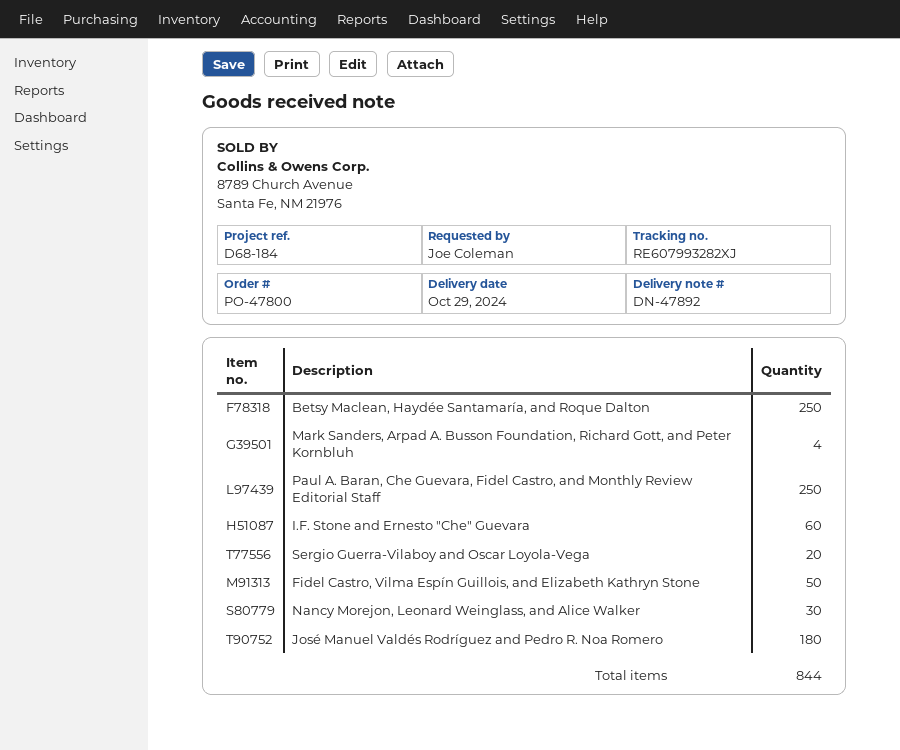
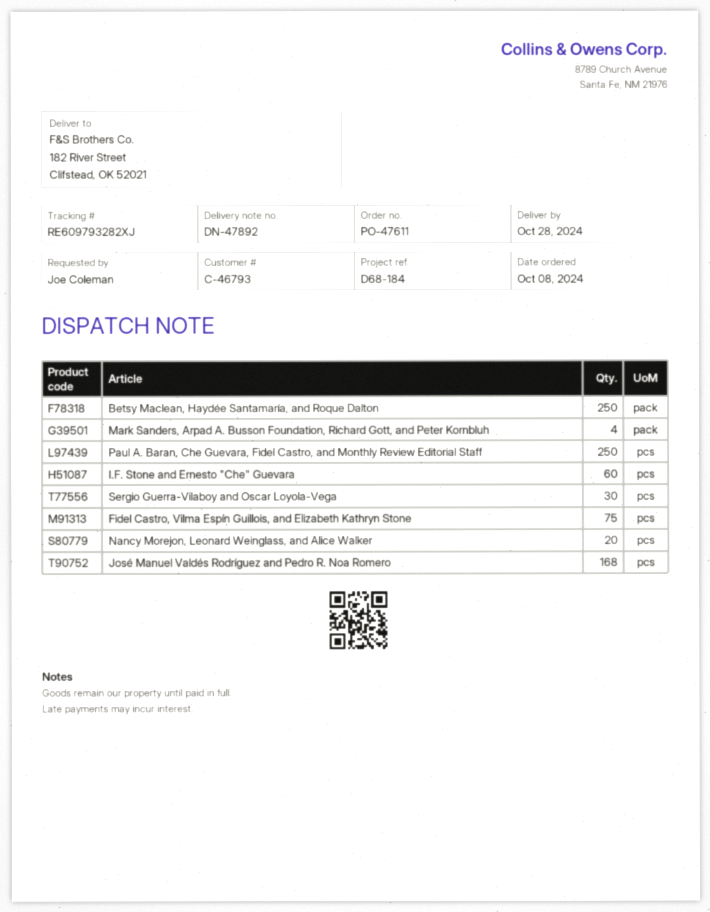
order number: PO-47800 -> PO-47611
delivery date: 2024-10-29 -> 2024-10-28
tracking number: RE607993282XJ -> RE609793282XJ
Sergio Guerra-Vilaboy and Oscar Loyola-Vega: 20 -> 30
Fidel Castro, Vilma Espín Guillois, and Elizabeth Kathryn Stone: 50 -> 75
Nancy Morejon, Leonard Weinglass, and Alice Walker: 30 -> 20
José Manuel Valdés Rodríguez and Pedro R. Noa Romero: 180 -> 168

